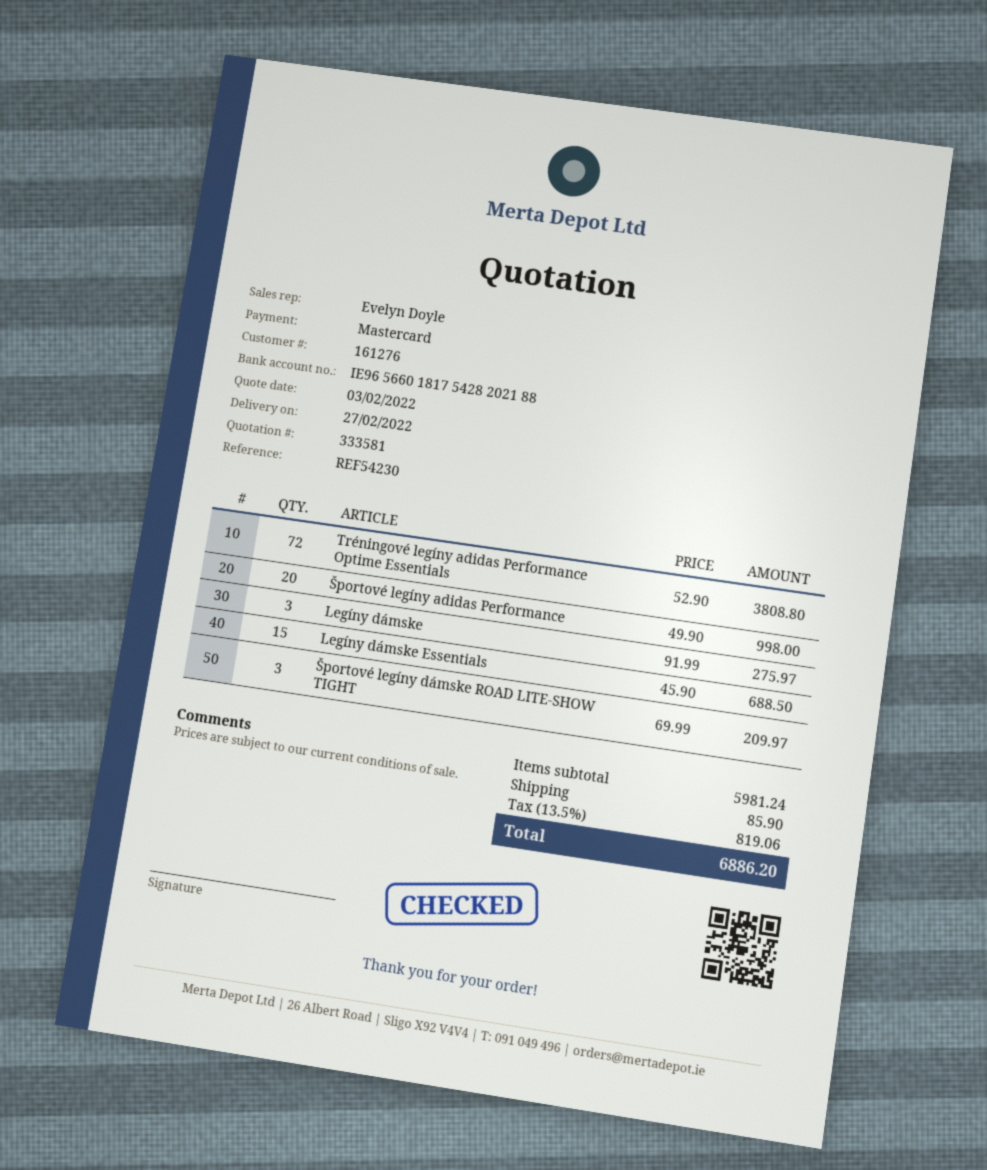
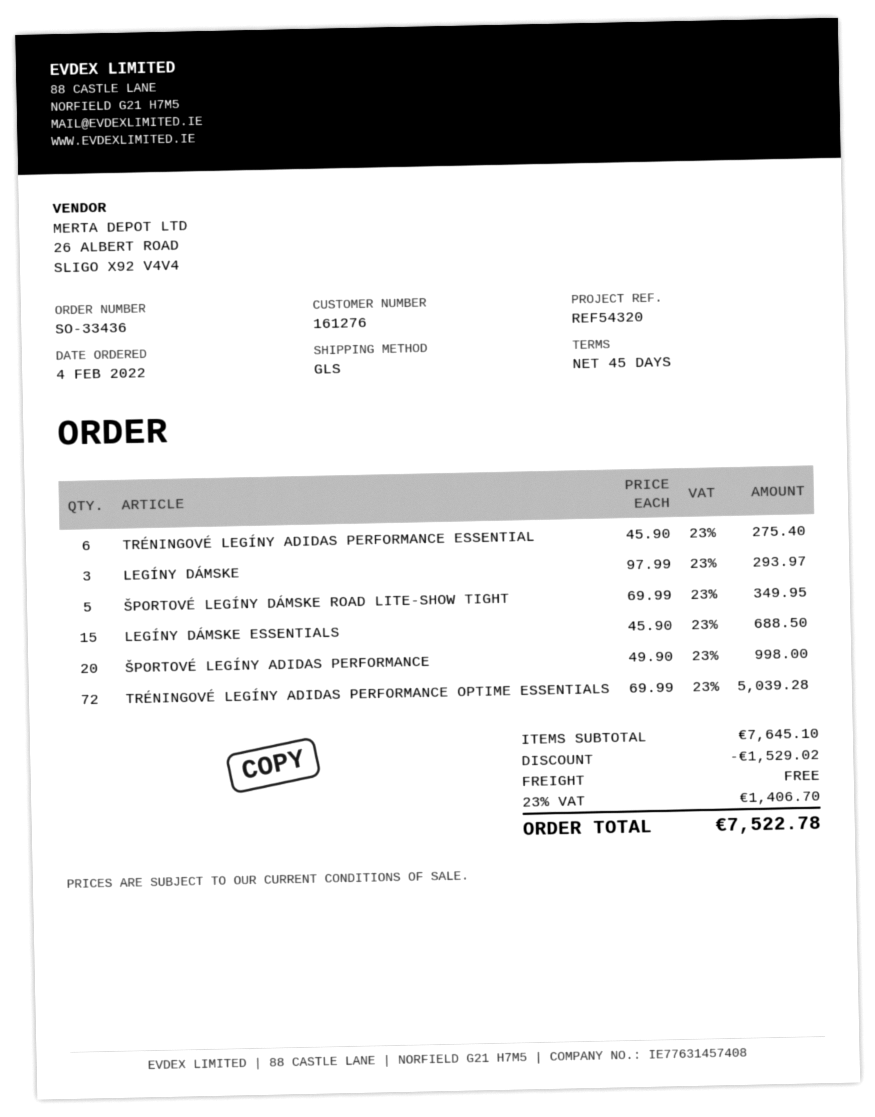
reference: REF54230 -> REF54320
Tréningové legíny adidas Performance Optime Essentials: 72 x 52.90 = 3808.80 -> 72 x 69.99 = 5039.28
Legíny dámske: 3 x 91.99 = 275.97 -> 3 x 97.99 = 293.97
Športové legíny dámske ROAD LITE-SHOW TIGHT: 3 x 69.99 = 209.97 -> 5 x 69.99 = 349.95
TRÉNINGOVÉ LEGÍNY ADIDAS PERFORMANCE ESSENTIAL: none -> 6 x 45.90 = 275.40
subtotal: 5981.24 -> 7645.10
discount: none -> 1529.02
shipping: 85.90 -> 0.00
tax: 13.5% = 819.06 -> 23% = 1406.70
total: 6886.20 -> 7522.78

